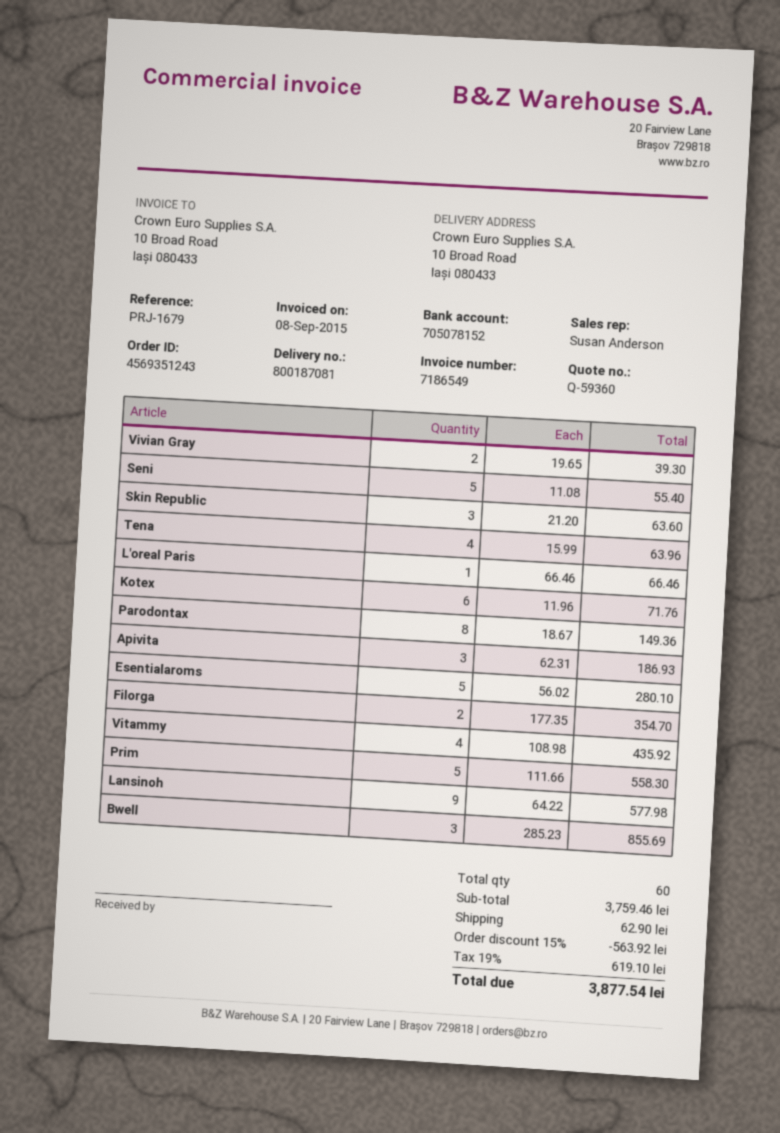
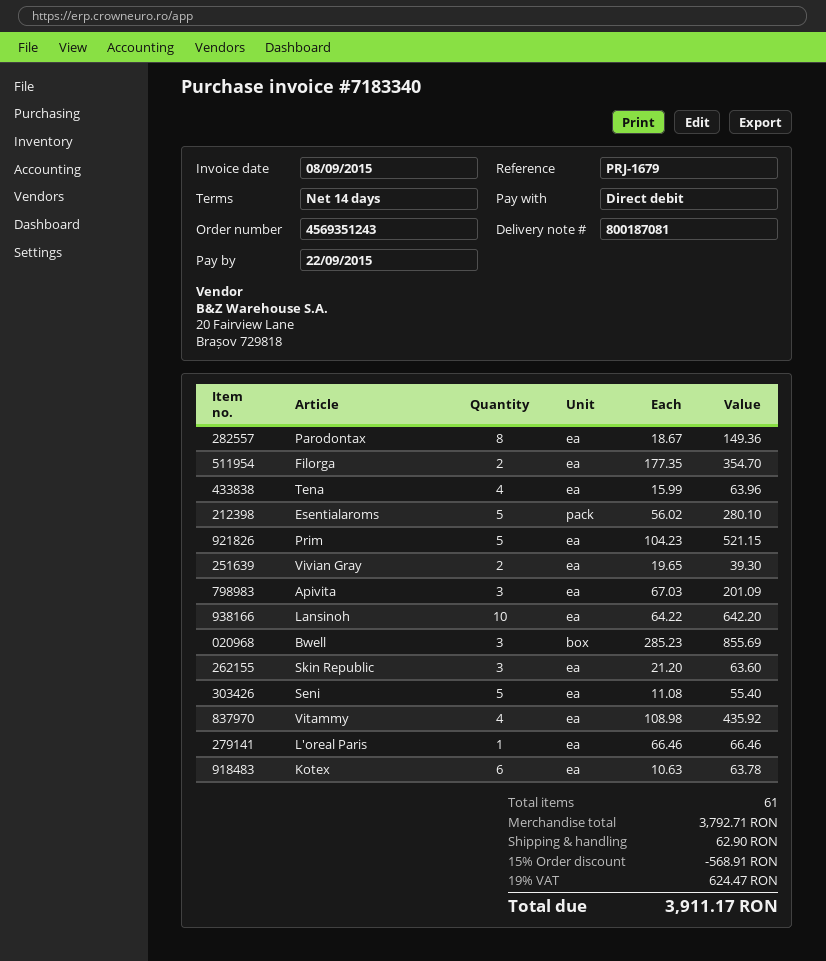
invoice number: 7186549 -> 7183340
Kotex: 6 x 11.96 = 71.76 -> 6 x 10.63 = 63.78
Apivita: 3 x 62.31 = 186.93 -> 3 x 67.03 = 201.09
Prim: 5 x 111.66 = 558.30 -> 5 x 104.23 = 521.15
Lansinoh: 9 x 64.22 = 577.98 -> 10 x 64.22 = 642.20
total quantity: 60 -> 61
subtotal: 3759.46 -> 3792.71
discount: 15% = 563.92 -> 15% = 568.91
tax: 19% = 619.10 -> 19% = 624.47
total: 3877.54 -> 3911.17

